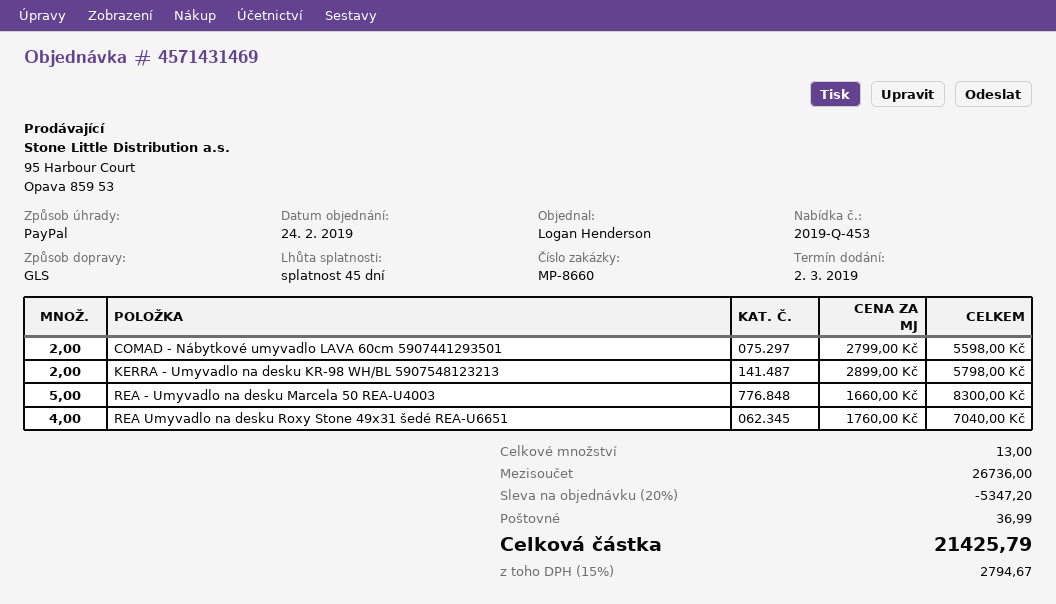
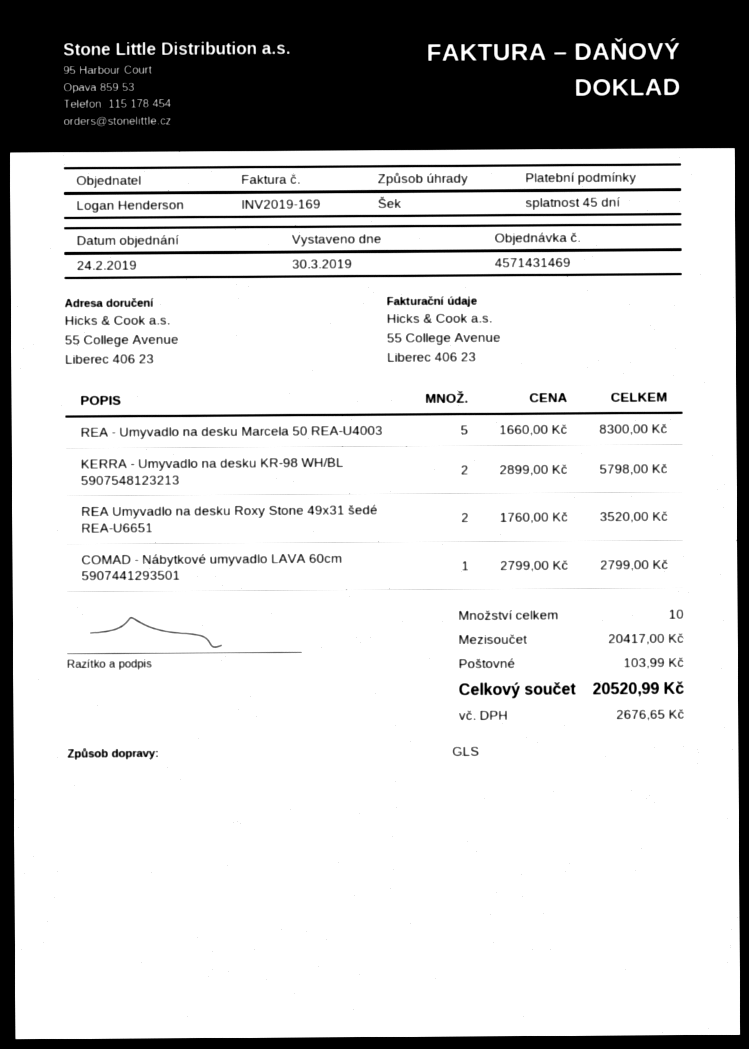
payment method: PayPal -> cheque
COMAD - Nábytkové umyvadlo LAVA 60cm 5907441293501: 2 x 2799.00 = 5598.00 -> 1 x 2799.00 = 2799.00
REA Umyvadlo na desku Roxy Stone 49x31 šedé REA-U6651: 4 x 1760.00 = 7040.00 -> 2 x 1760.00 = 3520.00
total quantity: 13 -> 10
subtotal: 26736.00 -> 20417.00
discount: 20% = 5347.20 -> none
shipping: 36.99 -> 103.99
tax: 2794.67 -> 2676.65
total: 21425.79 -> 20520.99

